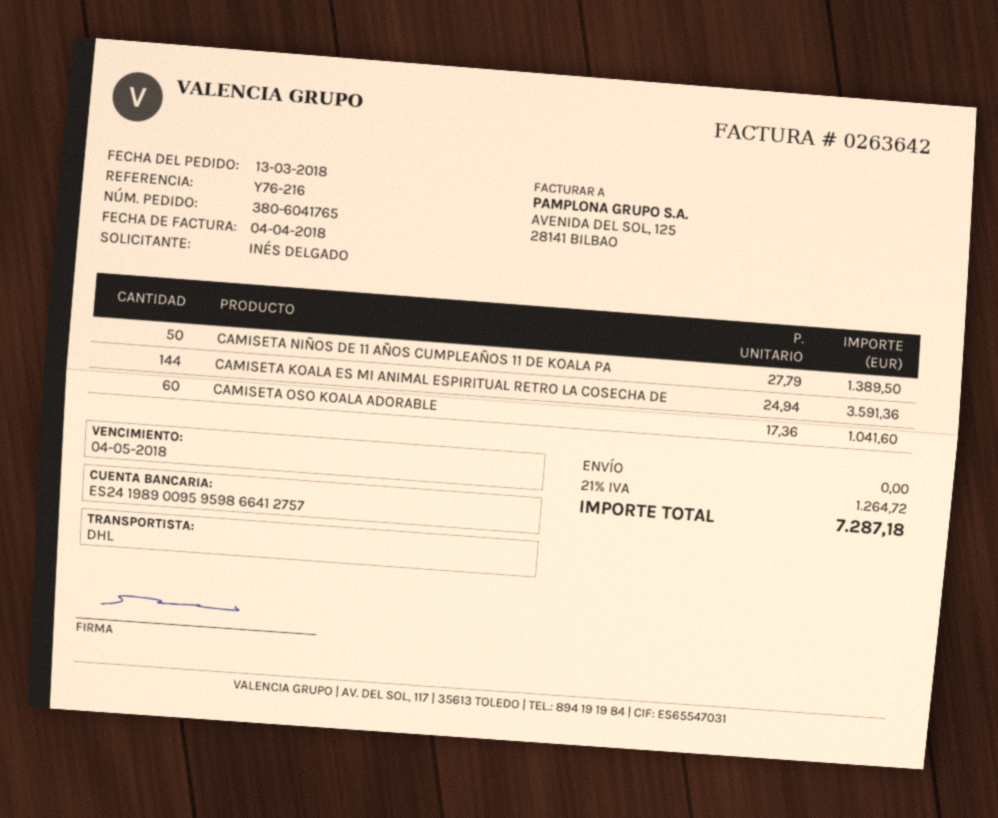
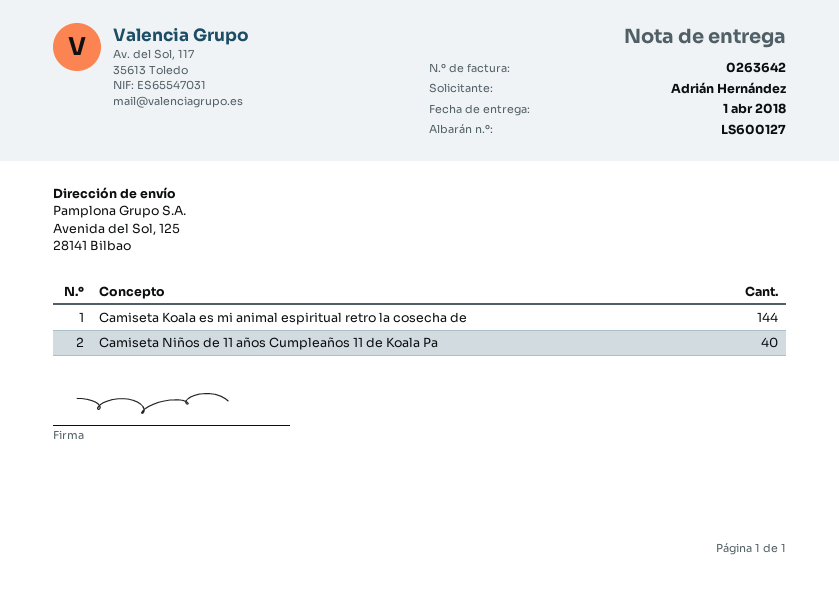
ordered by: INÉS DELGADO -> Adrián Hernández
CAMISETA NIÑOS DE 11 AÑOS CUMPLEAÑOS 11 DE KOALA PA: 50 -> 40
CAMISETA OSO KOALA ADORABLE: 60 -> none

